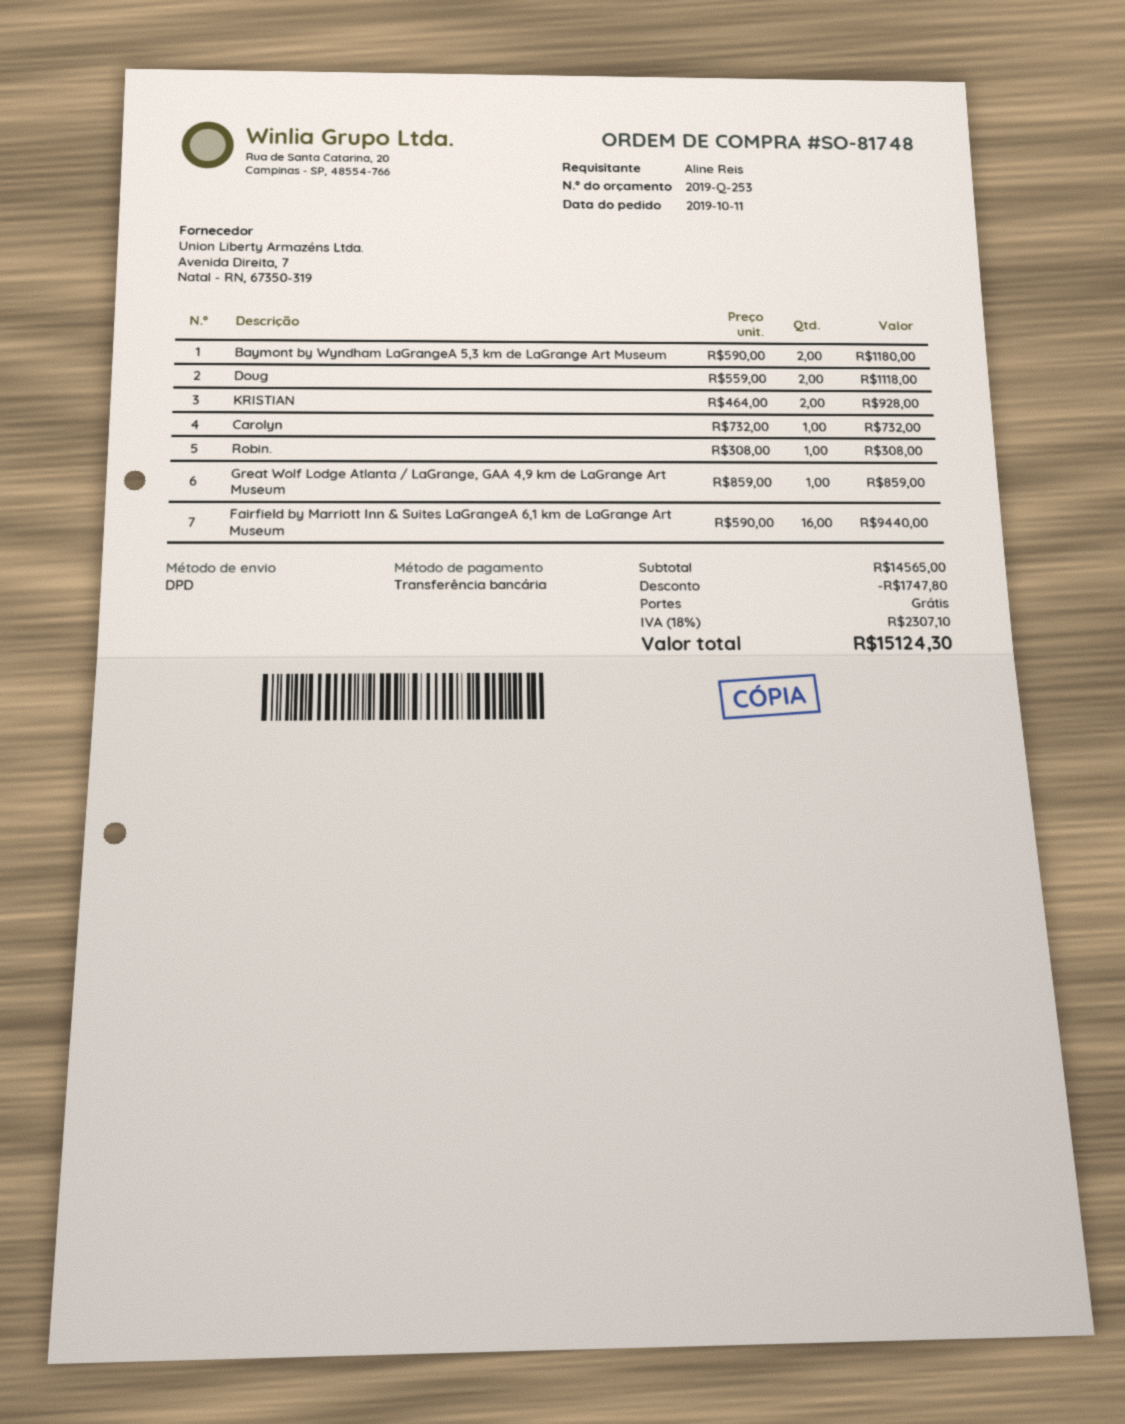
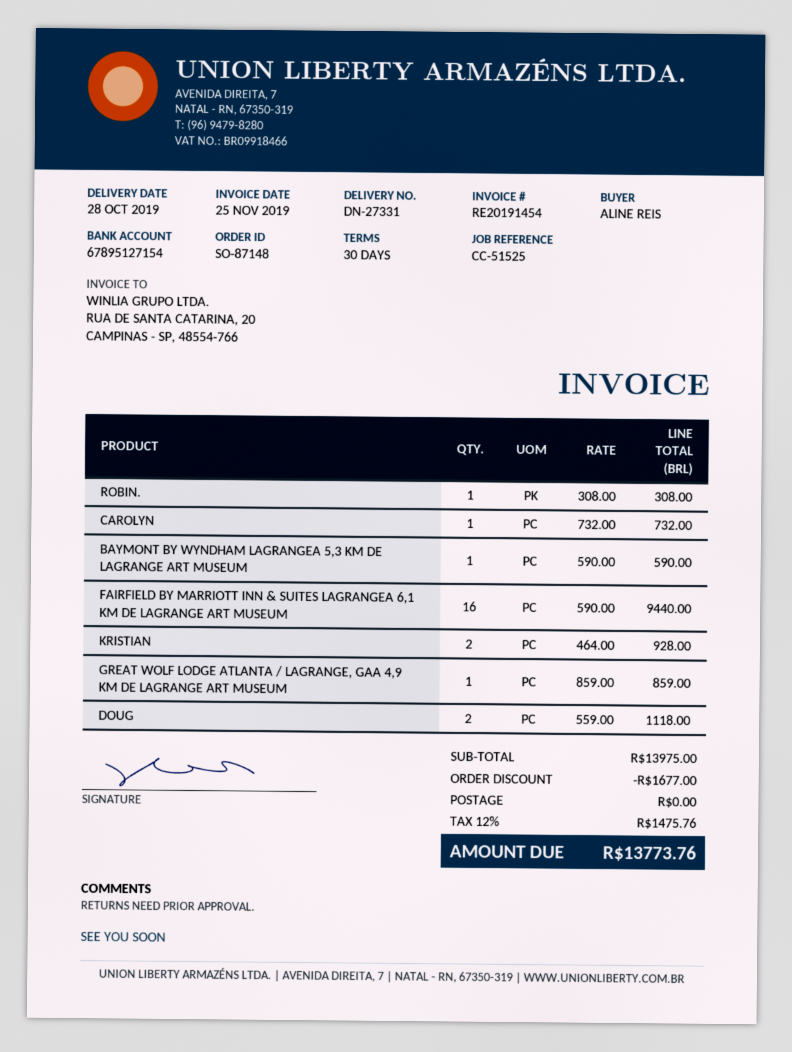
order number: SO-81748 -> SO-87148
Baymont by Wyndham LaGrangeA 5,3 km de LaGrange Art Museum: 2 x 590.00 = 1180.00 -> 1 x 590.00 = 590.00
subtotal: 14565.00 -> 13975.00
discount: 1747.80 -> 1677.00
tax: 18% = 2307.10 -> 12% = 1475.76
total: 15124.30 -> 13773.76

